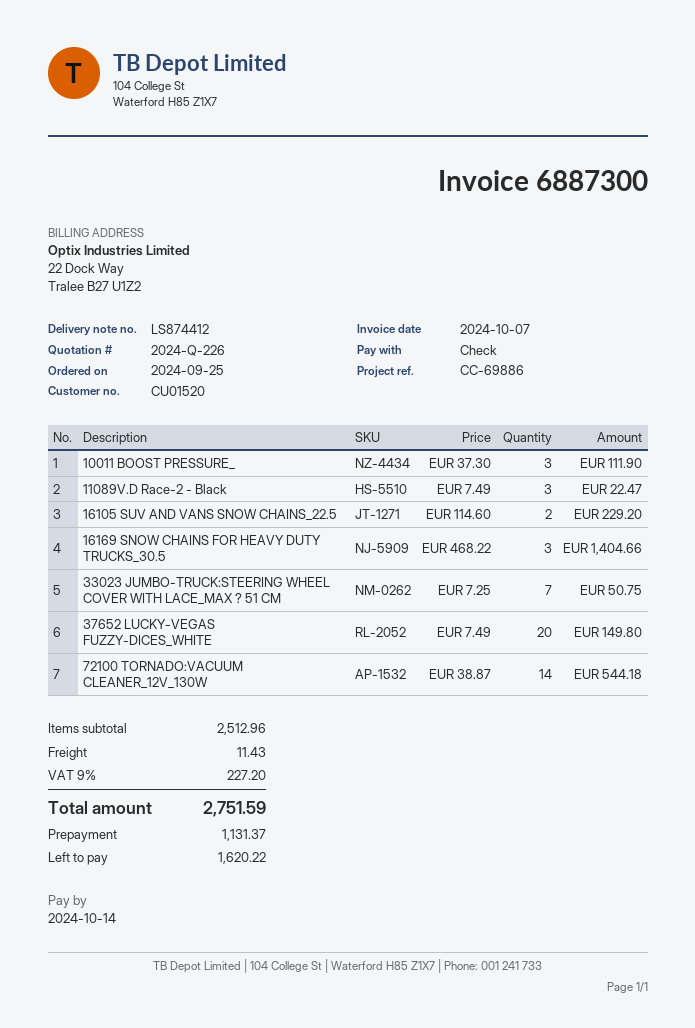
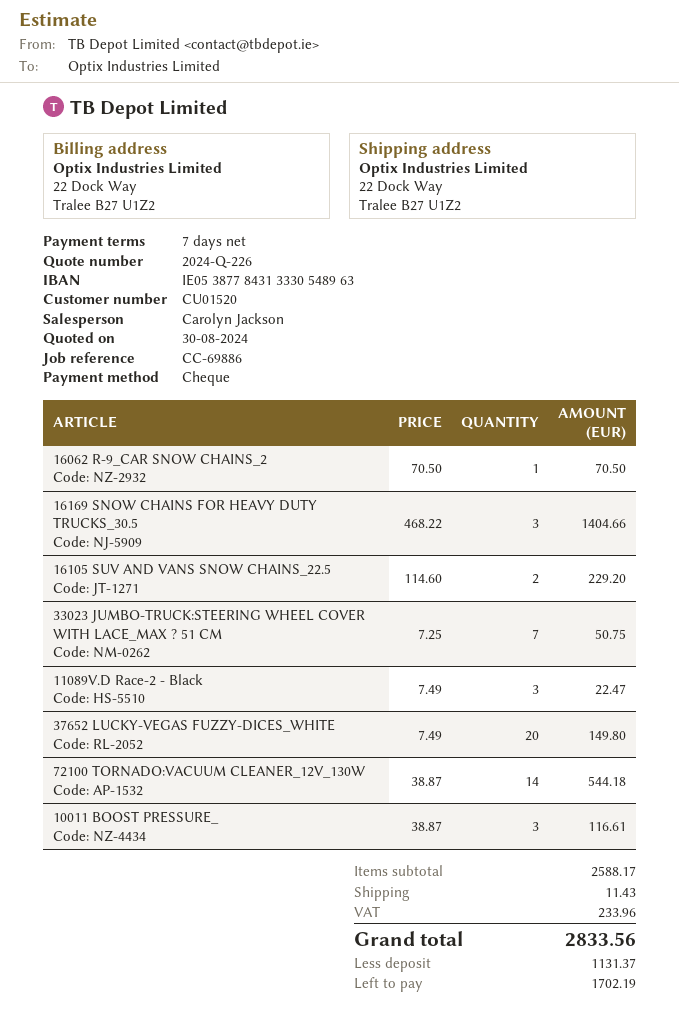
10011 BOOST PRESSURE_: 3 x 37.30 = 111.90 -> 3 x 38.87 = 116.61
16062 R-9_CAR SNOW CHAINS_2: none -> 1 x 70.50 = 70.50
subtotal: 2512.96 -> 2588.17
tax: 227.20 -> 233.96
total: 2751.59 -> 2833.56
balance: 1620.22 -> 1702.19

